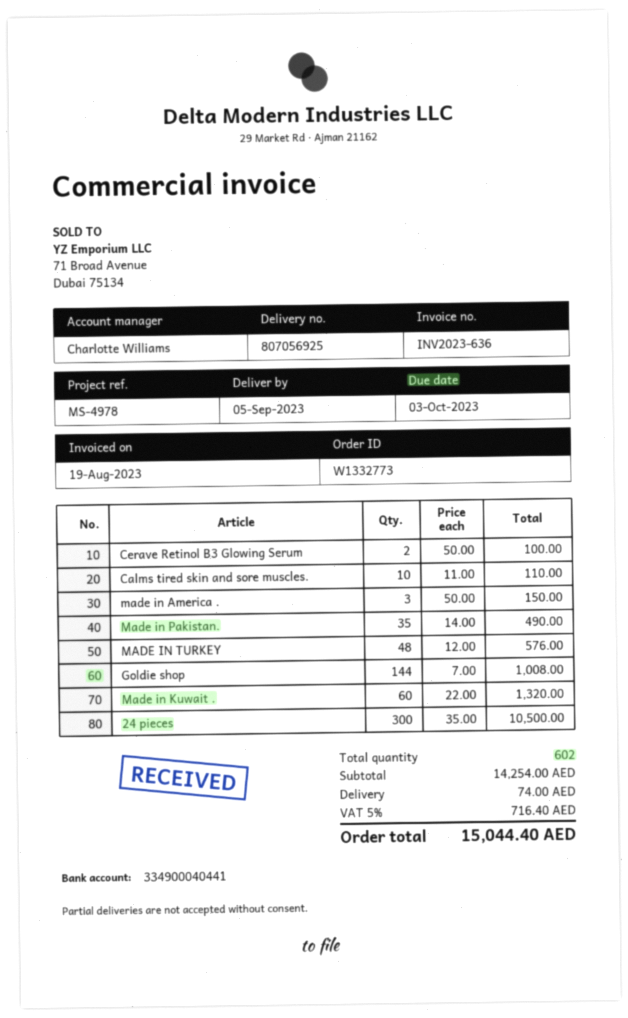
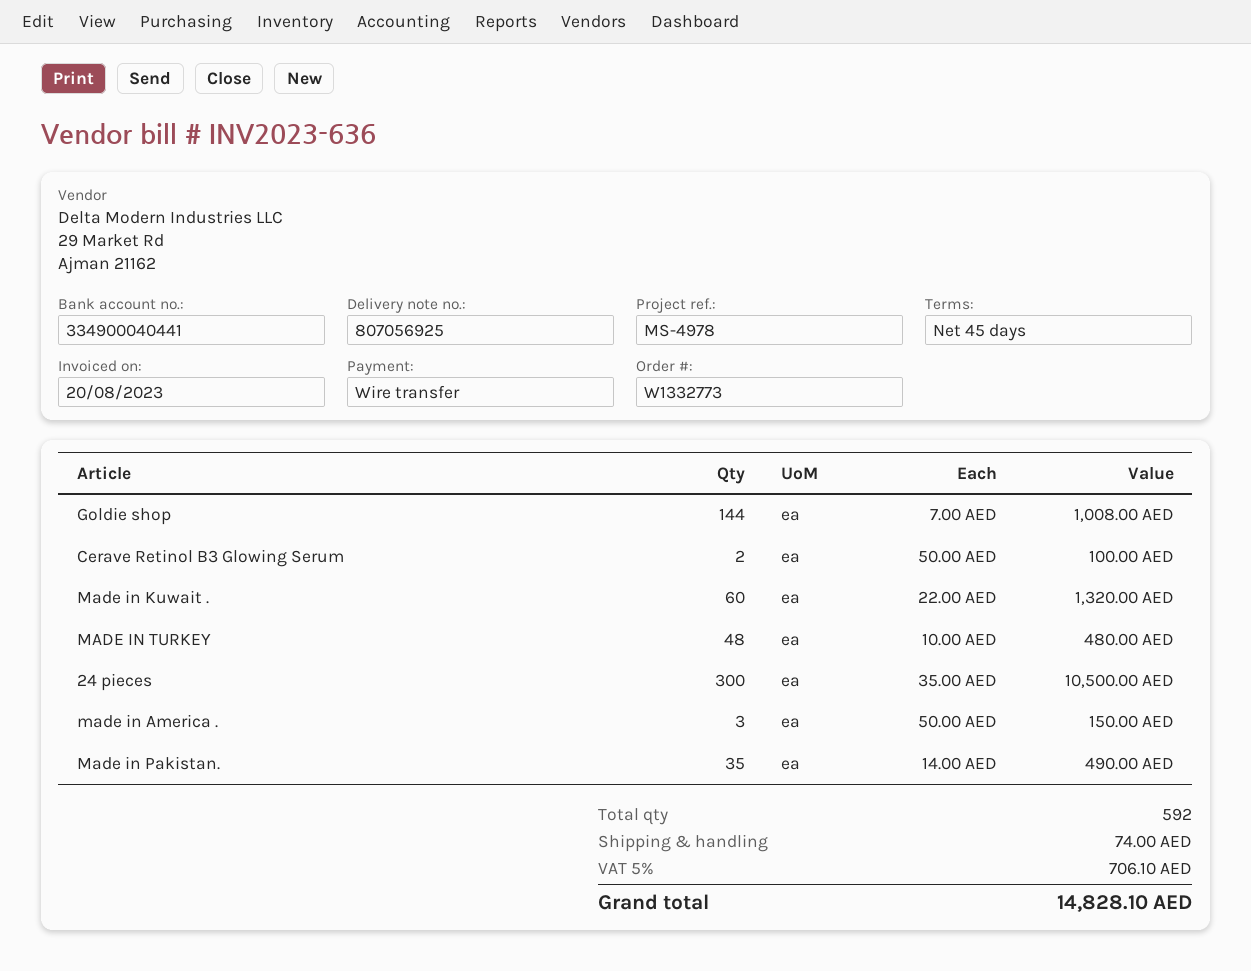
invoice date: 2023-08-19 -> 2023-08-20
Calms tired skin and sore muscles.: 10 x 11.00 = 110.00 -> none
MADE IN TURKEY: 48 x 12.00 = 576.00 -> 48 x 10.00 = 480.00
total quantity: 602 -> 592
tax: 5% = 716.40 -> 5% = 706.10
total: 15044.40 -> 14828.10

